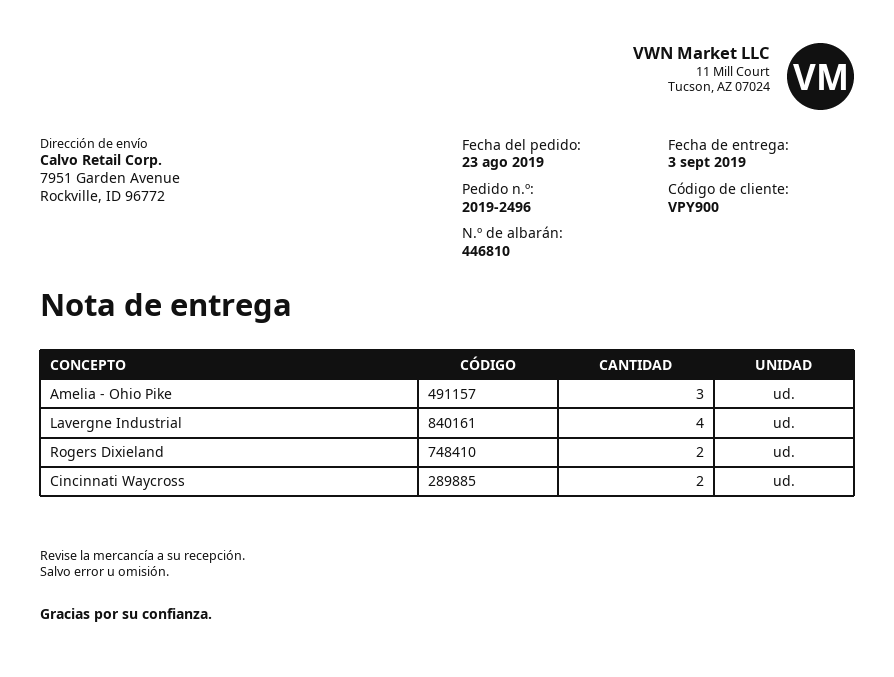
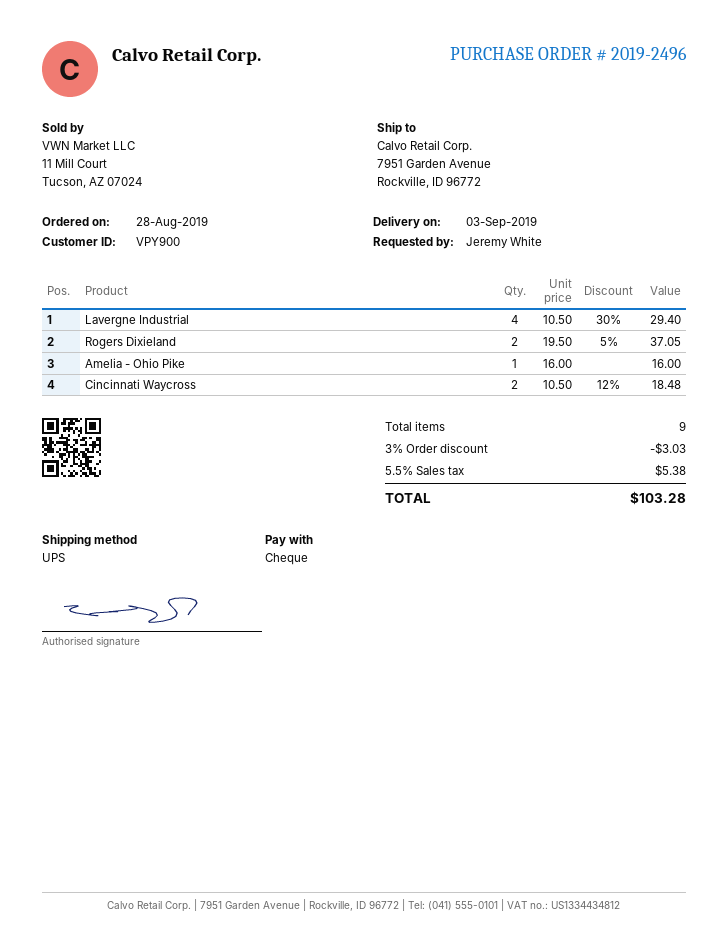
order date: 2019-08-23 -> 2019-08-28
Amelia - Ohio Pike: 3 -> 1

